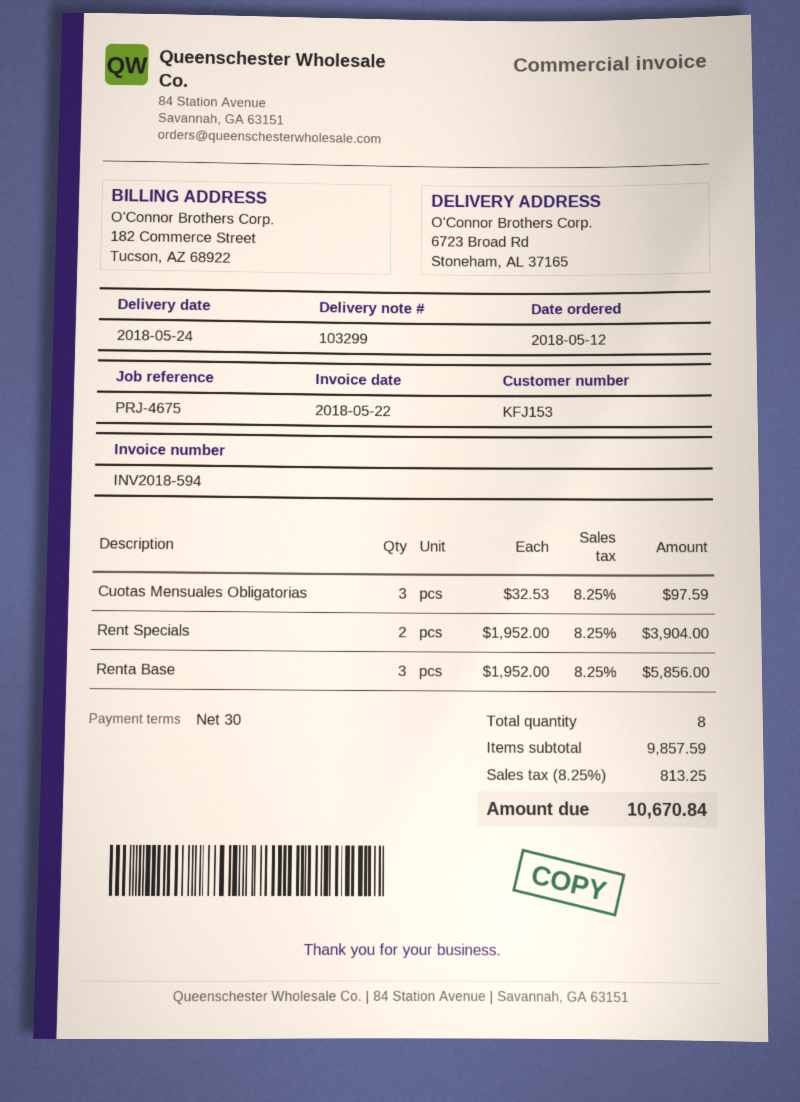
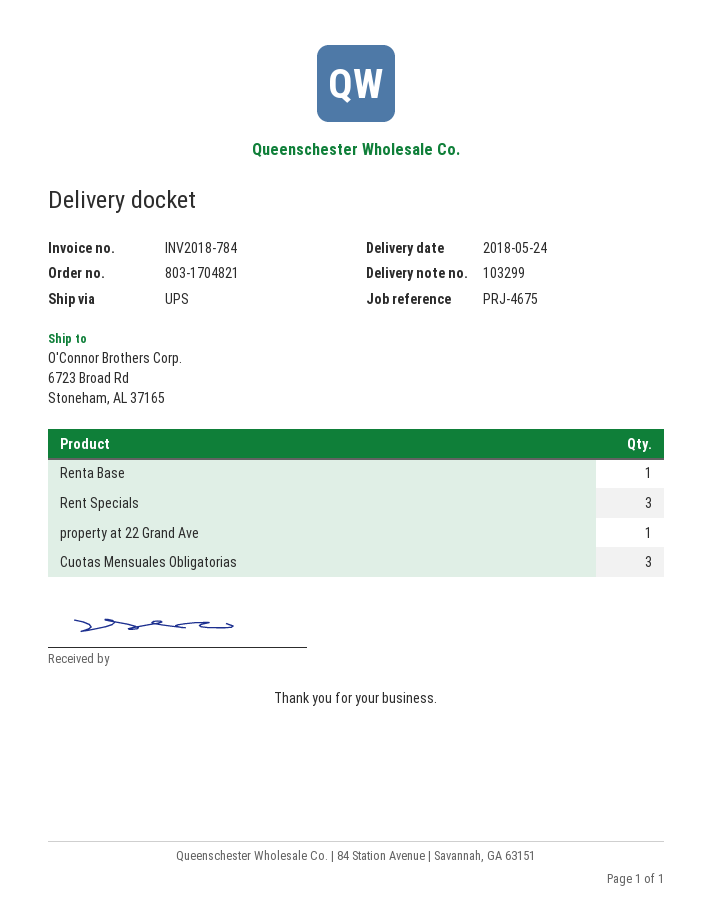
invoice number: INV2018-594 -> INV2018-784
Rent Specials: 2 -> 3
Renta Base: 3 -> 1
property at 22 Grand Ave: none -> 1

